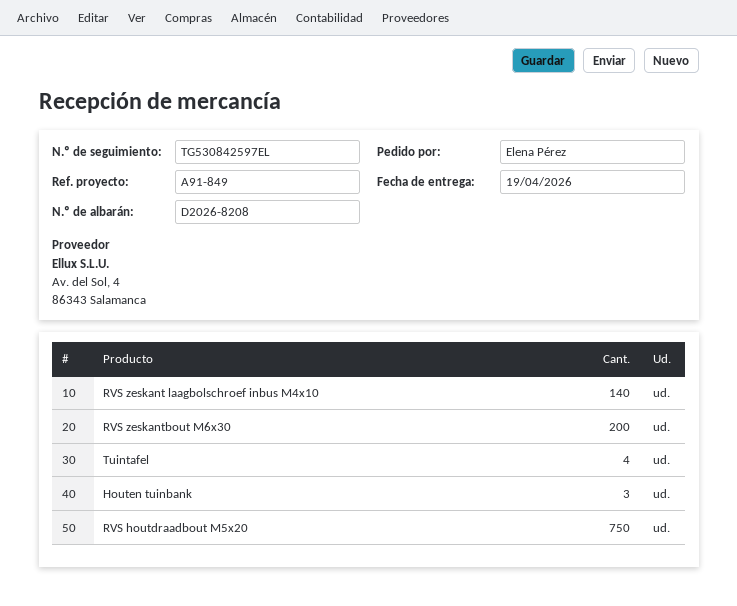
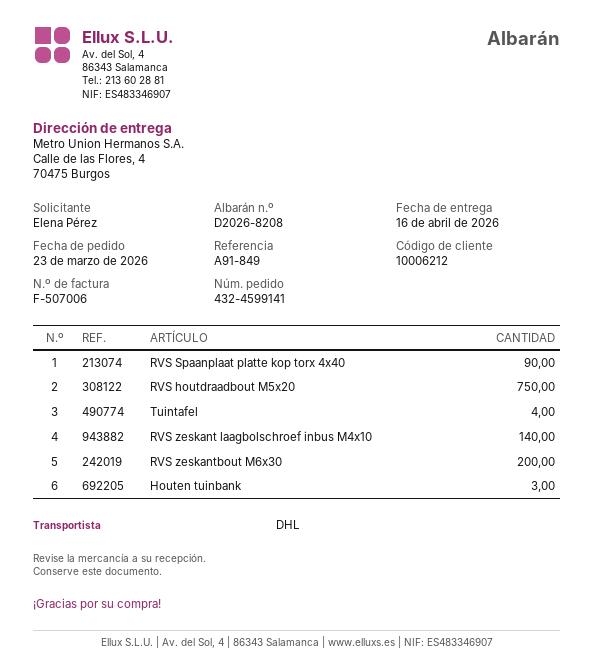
delivery date: 2026-04-19 -> 2026-04-16
RVS Spaanplaat platte kop torx 4x40: none -> 90

